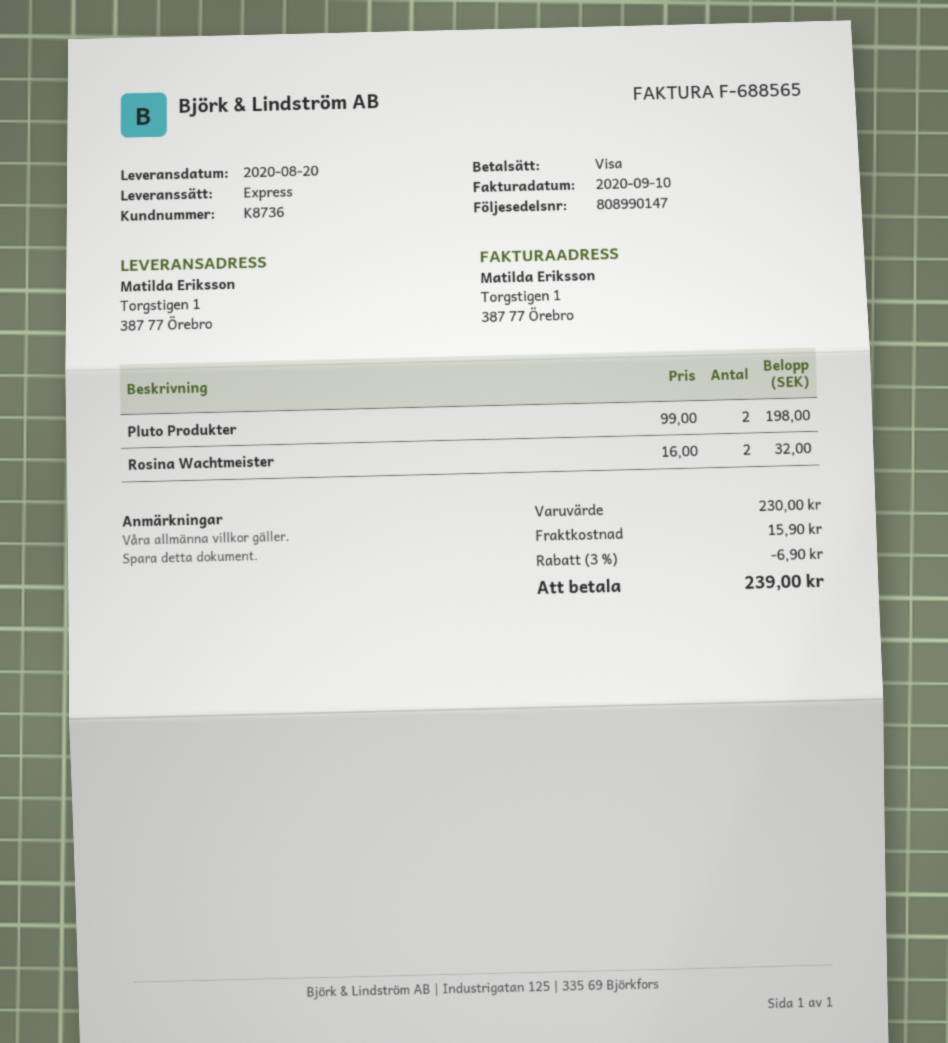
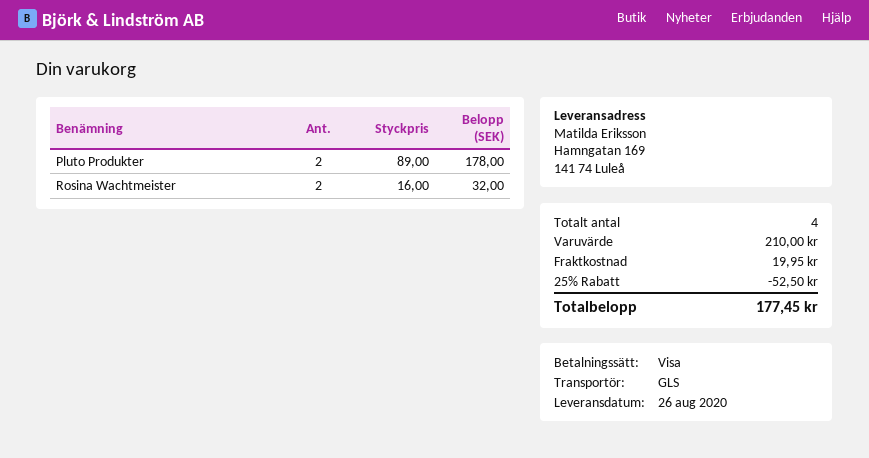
delivery date: 2020-08-20 -> 2020-08-26
shipping method: express -> GLS
ship to: Torgstigen 1, 387 77 Örebro -> Hamngatan 169, 141 74 Luleå
Pluto Produkter: 2 x 99.00 = 198.00 -> 2 x 89.00 = 178.00
subtotal: 230.00 -> 210.00
discount: 3% = 6.90 -> 25% = 52.50
shipping: 15.90 -> 19.95
total: 239.00 -> 177.45

